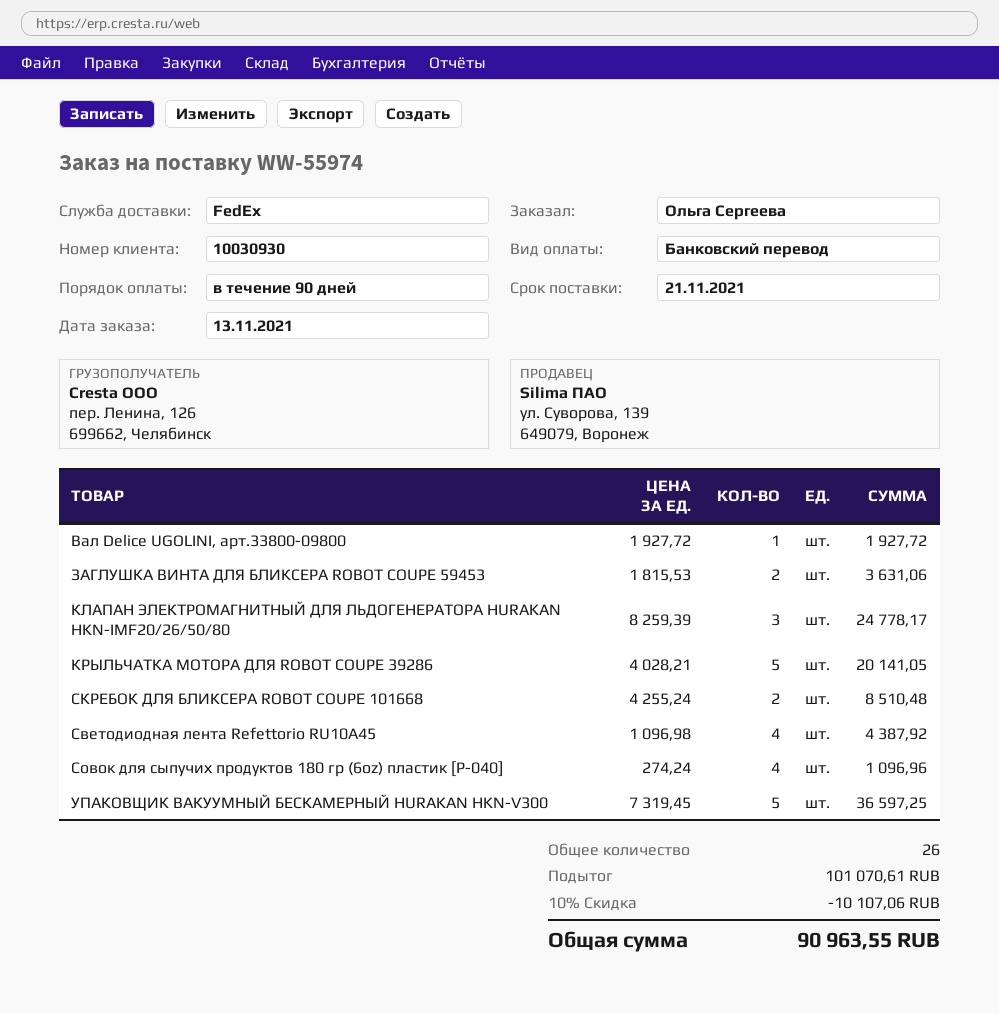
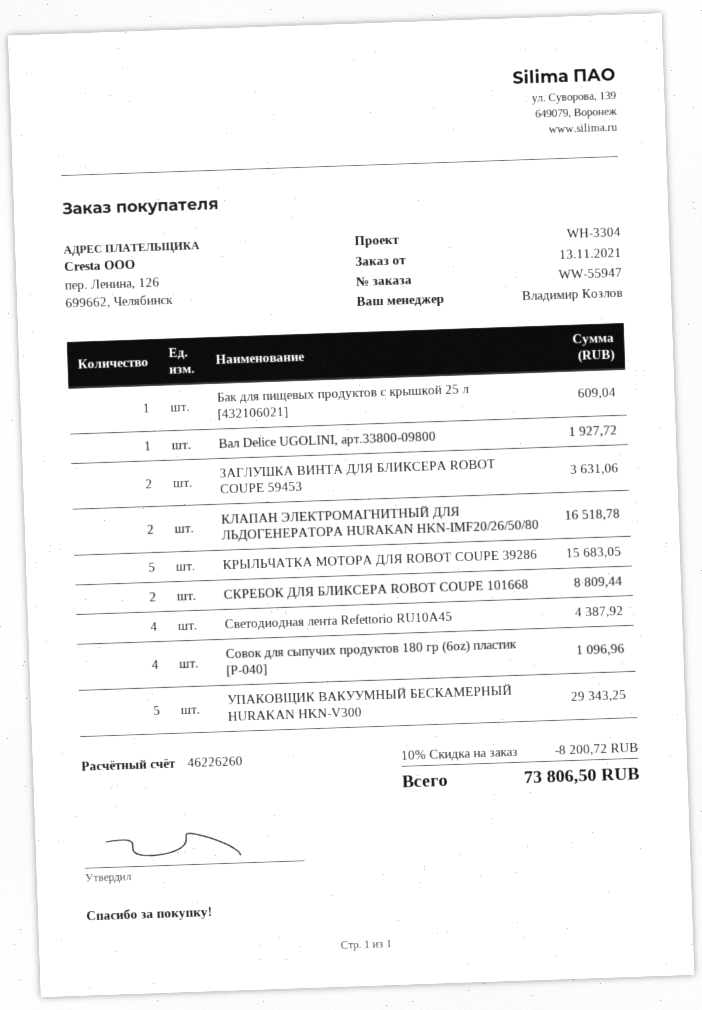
order number: WW-55974 -> WW-55947
КЛАПАН ЭЛЕКТРОМАГНИТНЫЙ ДЛЯ ЛЬДОГЕНЕРАТОРА HURAKAN HKN-IMF20/26/50/80: 3 for 24778.17 -> 2 for 16518.78
КРЫЛЬЧАТКА МОТОРА ДЛЯ ROBOT COUPE 39286: 5 for 20141.05 -> 5 for 15683.05
СКРЕБОК ДЛЯ БЛИКСЕРА ROBOT COUPE 101668: 2 for 8510.48 -> 2 for 8809.44
УПАКОВЩИК ВАКУУМНЫЙ БЕСКАМЕРНЫЙ HURAKAN HKN-V300: 5 for 36597.25 -> 5 for 29343.25
Бак для пищевых продуктов с крышкой 25 л [432106021]: none -> 1 for 609.04
discount: 10% = 10107.06 -> 10% = 8200.72
total: 90963.55 -> 73806.50

